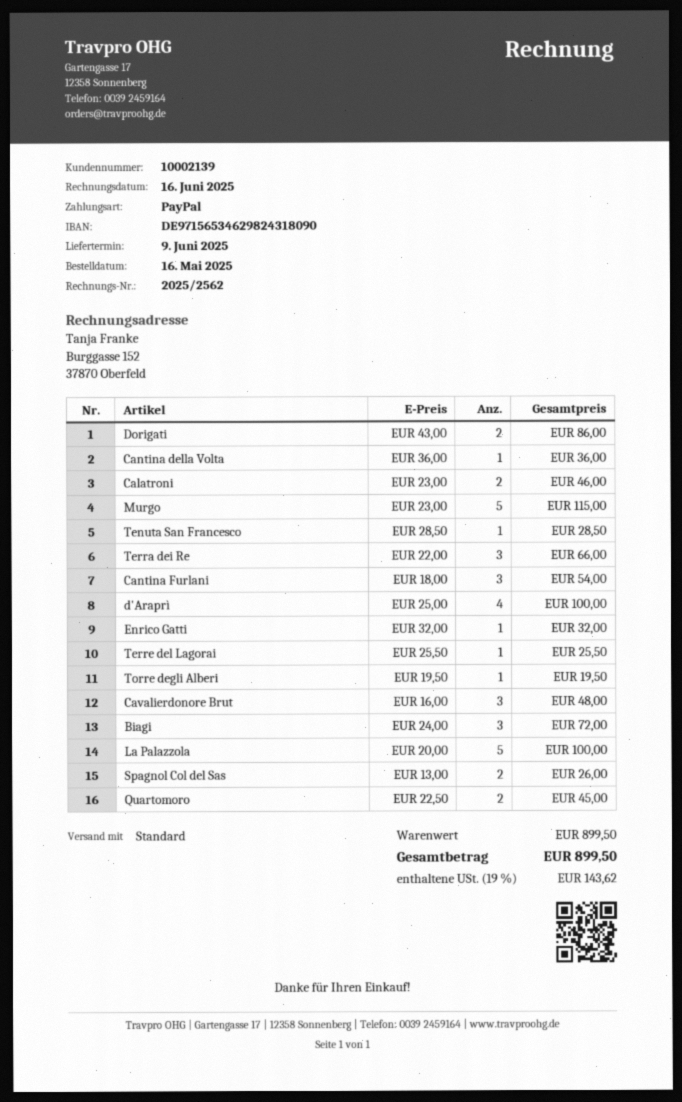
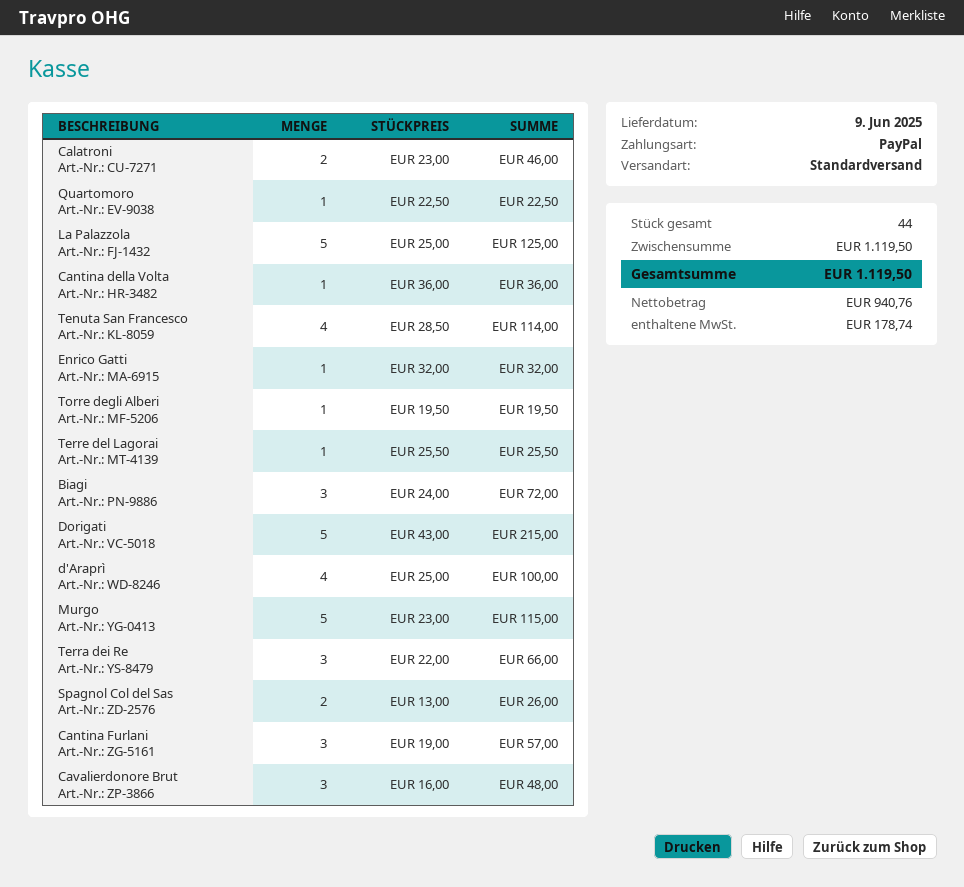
Dorigati: 2 x 43.00 = 86.00 -> 5 x 43.00 = 215.00
Tenuta San Francesco: 1 x 28.50 = 28.50 -> 4 x 28.50 = 114.00
Cantina Furlani: 3 x 18.00 = 54.00 -> 3 x 19.00 = 57.00
La Palazzola: 5 x 20.00 = 100.00 -> 5 x 25.00 = 125.00
Quartomoro: 2 x 22.50 = 45.00 -> 1 x 22.50 = 22.50
subtotal: 899.50 -> 1119.50
tax: 143.62 -> 178.74
total: 899.50 -> 1119.50

